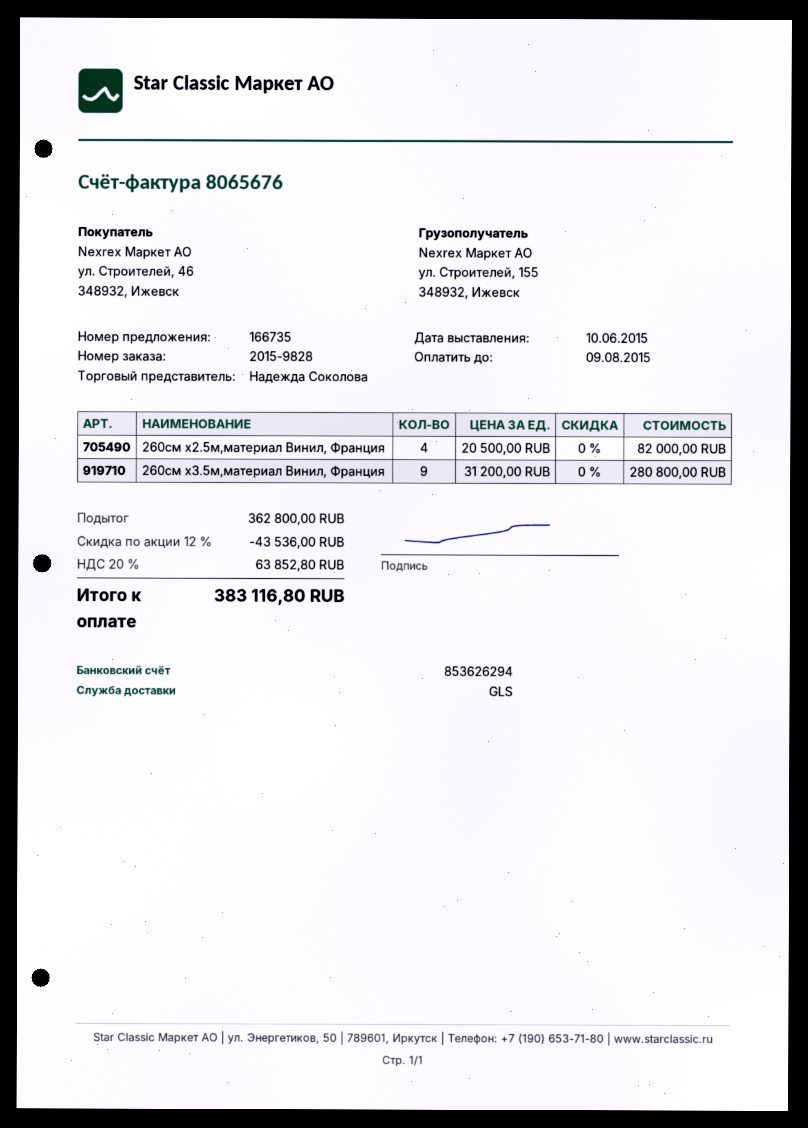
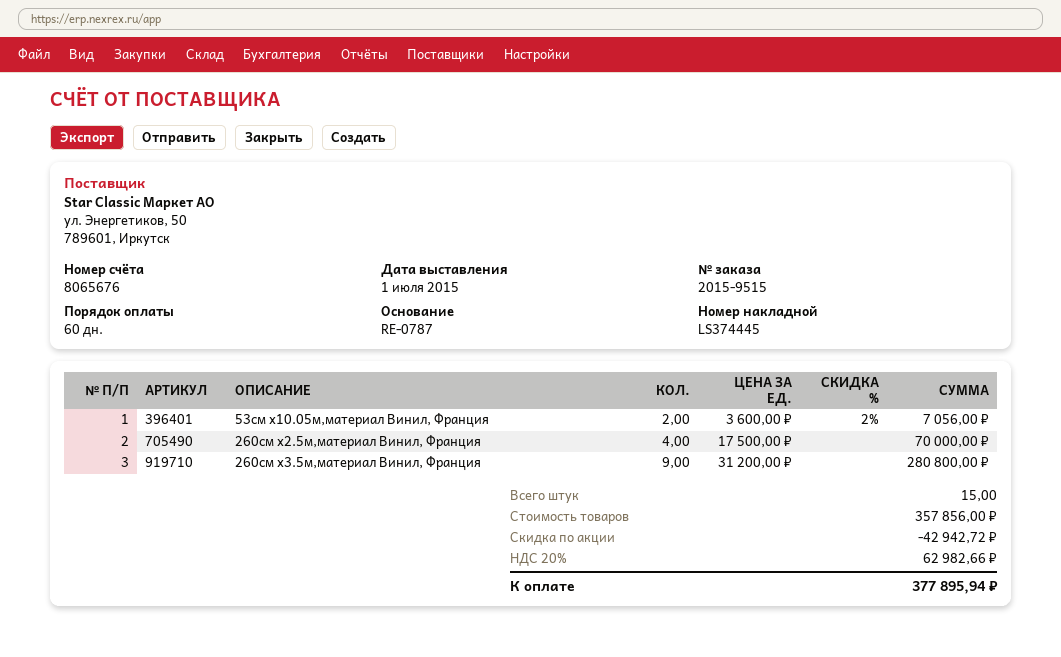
order number: 2015-9828 -> 2015-9515
invoice date: 2015-06-10 -> 2015-07-01
260см x2.5м,материал Винил, Франция: 4 x 20500.00 = 82000.00 -> 4 x 17500.00 = 70000.00
53см x10.05м,материал Винил, Франция: none -> 2 x 3600.00 - 2% = 7056.00
subtotal: 362800.00 -> 357856.00
discount: 43536.00 -> 42942.72
tax: 20% = 63852.80 -> 20% = 62982.66
total: 383116.80 -> 377895.94

